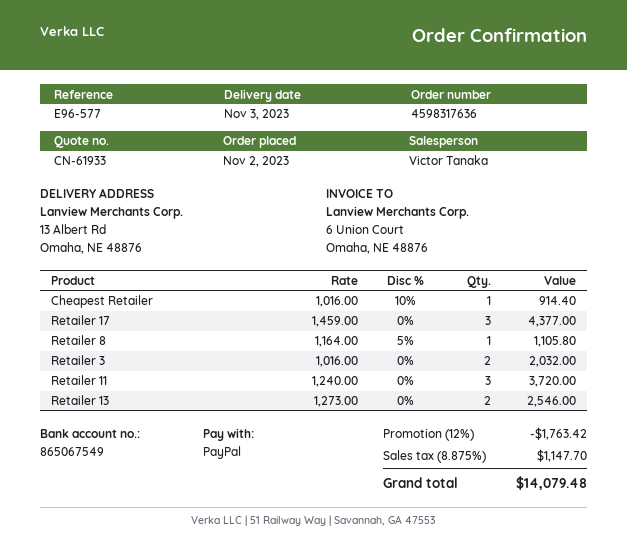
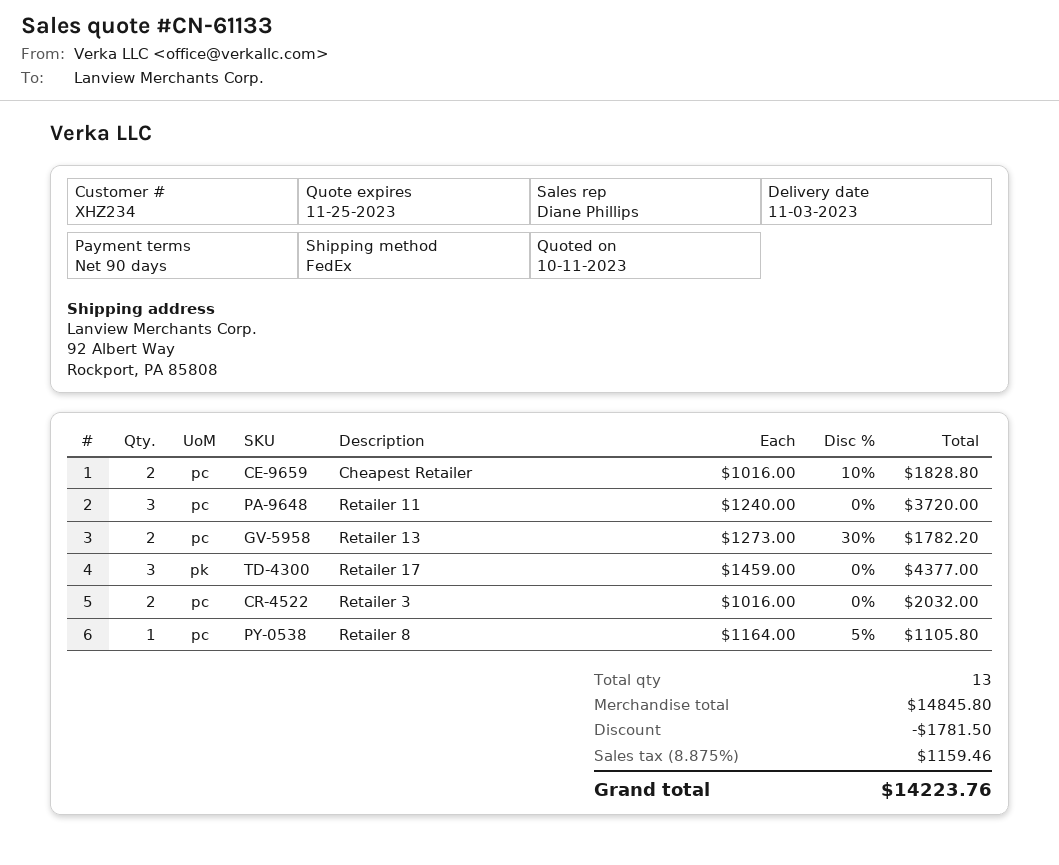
quote number: CN-61933 -> CN-61133
sales rep: Victor Tanaka -> Diane Phillips
ship to: 13 Albert Rd, Omaha, NE 48876 -> 92 Albert Way, Rockport, PA 85808
Cheapest Retailer: 1 x 1016.00 - 10% = 914.40 -> 2 x 1016.00 - 10% = 1828.80
Retailer 13: 2 x 1273.00 = 2546.00 -> 2 x 1273.00 - 30% = 1782.20
discount: 1763.42 -> 1781.50
tax: 8.875% = 1147.70 -> 8.875% = 1159.46
total: 14079.48 -> 14223.76

